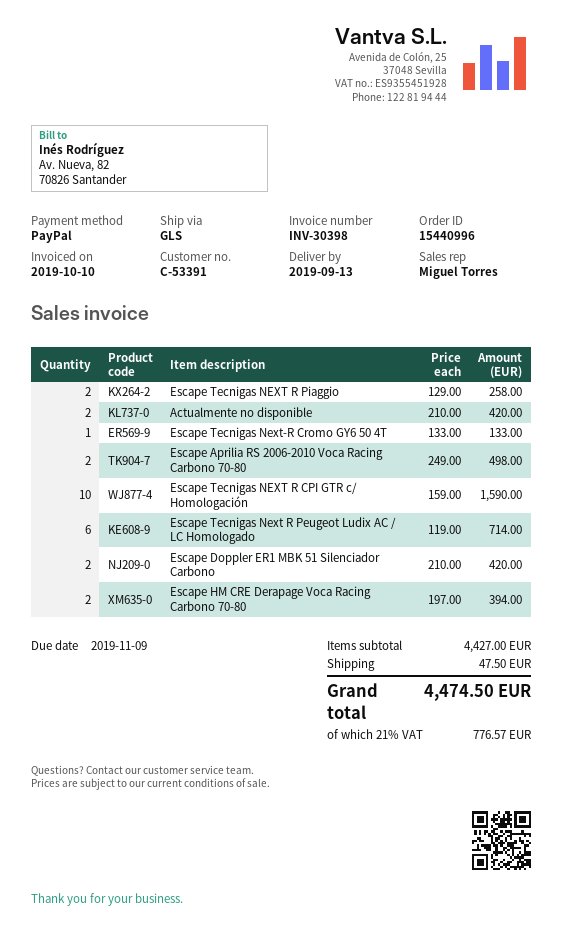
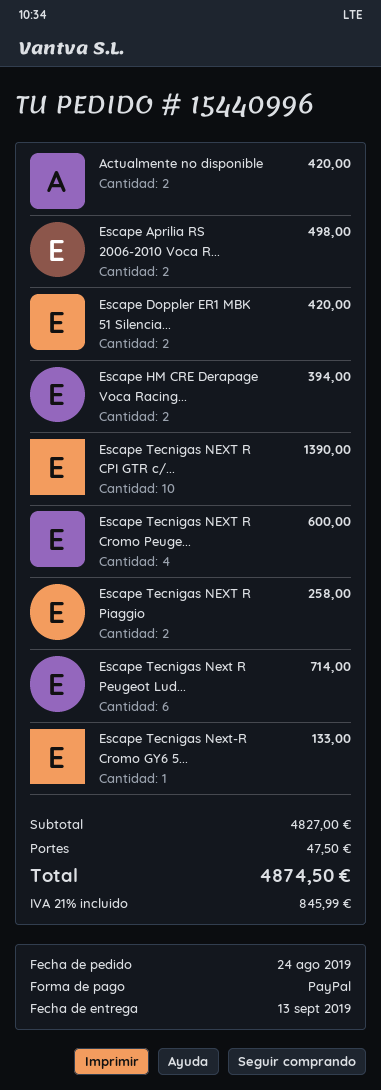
Escape Tecnigas NEXT R CPI GTR c/ Homologación: 10 for 1590.00 -> 10 for 1390.00
Escape Tecnigas NEXT R Cromo Peuge...: none -> 4 for 600.00
subtotal: 4427.00 -> 4827.00
tax: 21% = 776.57 -> 21% = 845.99
total: 4474.50 -> 4874.50

